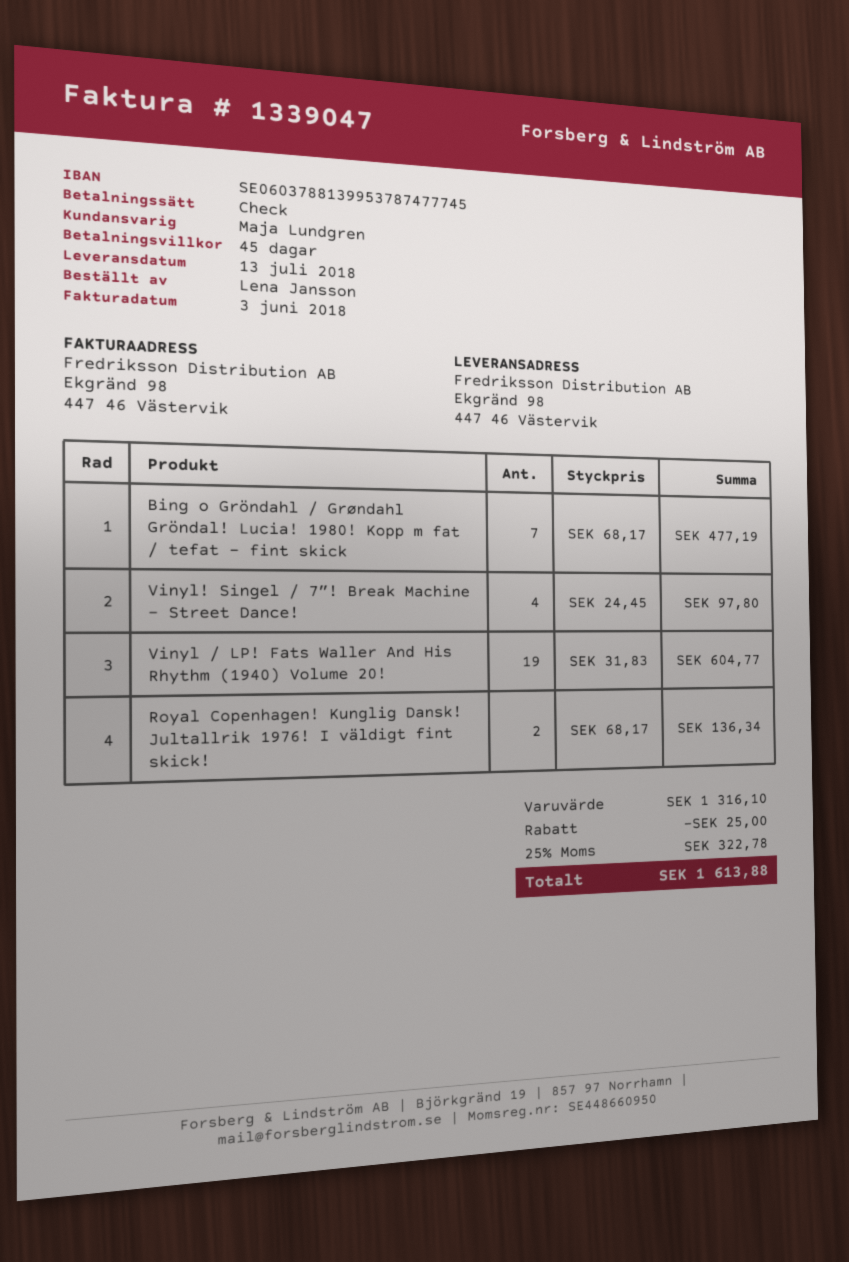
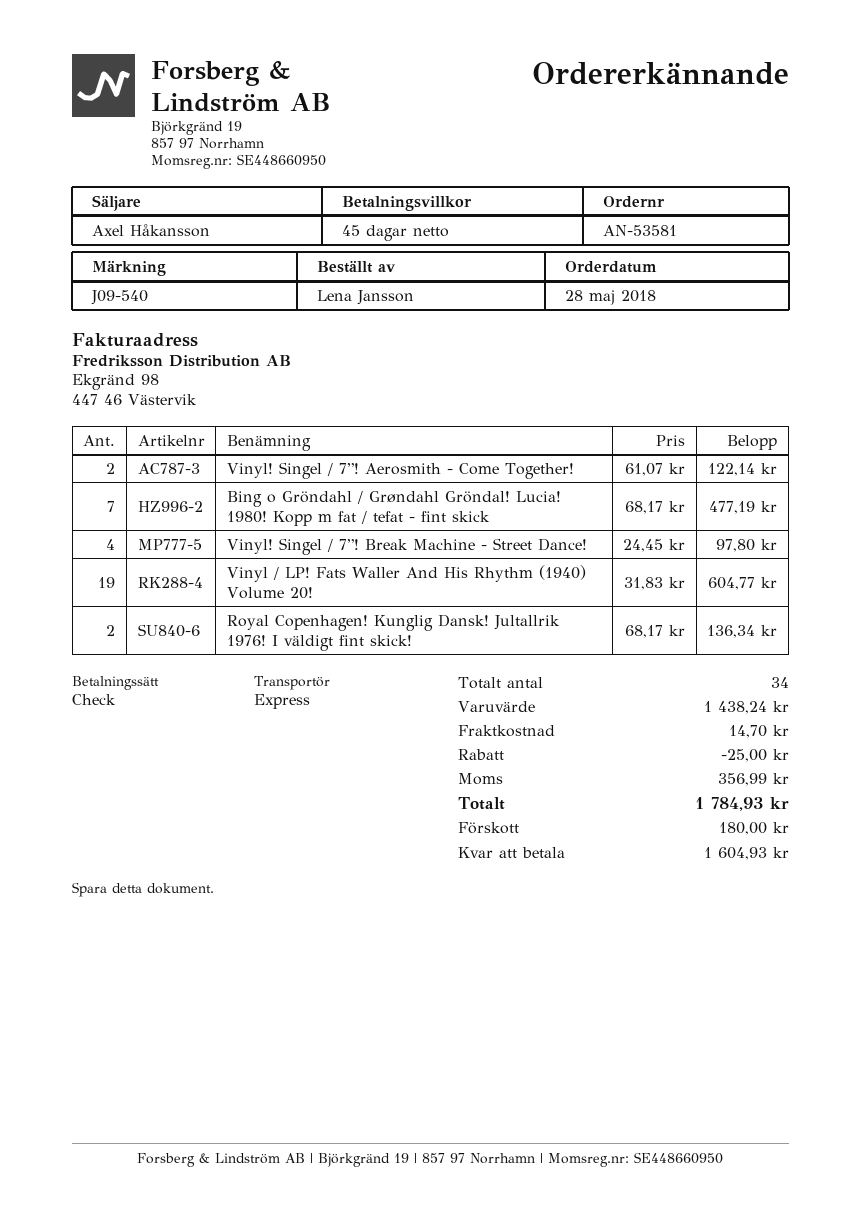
sales rep: Maja Lundgren -> Axel Håkansson
Vinyl! Singel / 7”! Aerosmith - Come Together!: none -> 2 x 61.07 = 122.14
subtotal: 1316.10 -> 1438.24
shipping: none -> 14.70
tax: 322.78 -> 356.99
total: 1613.88 -> 1784.93

